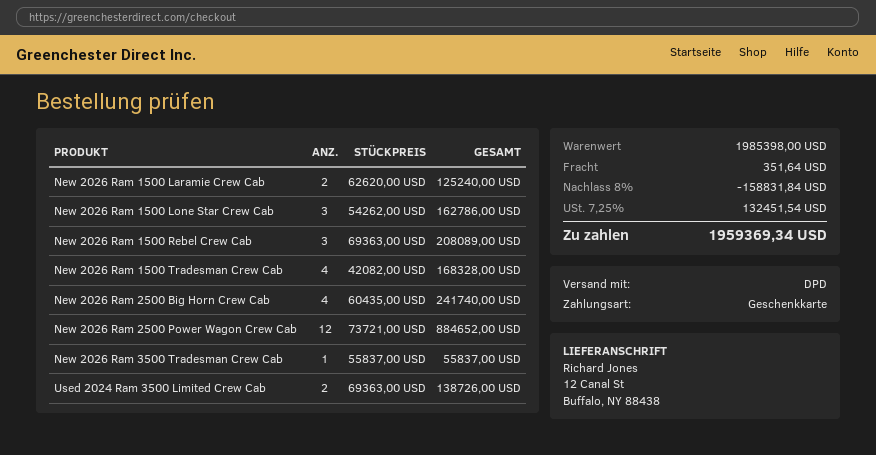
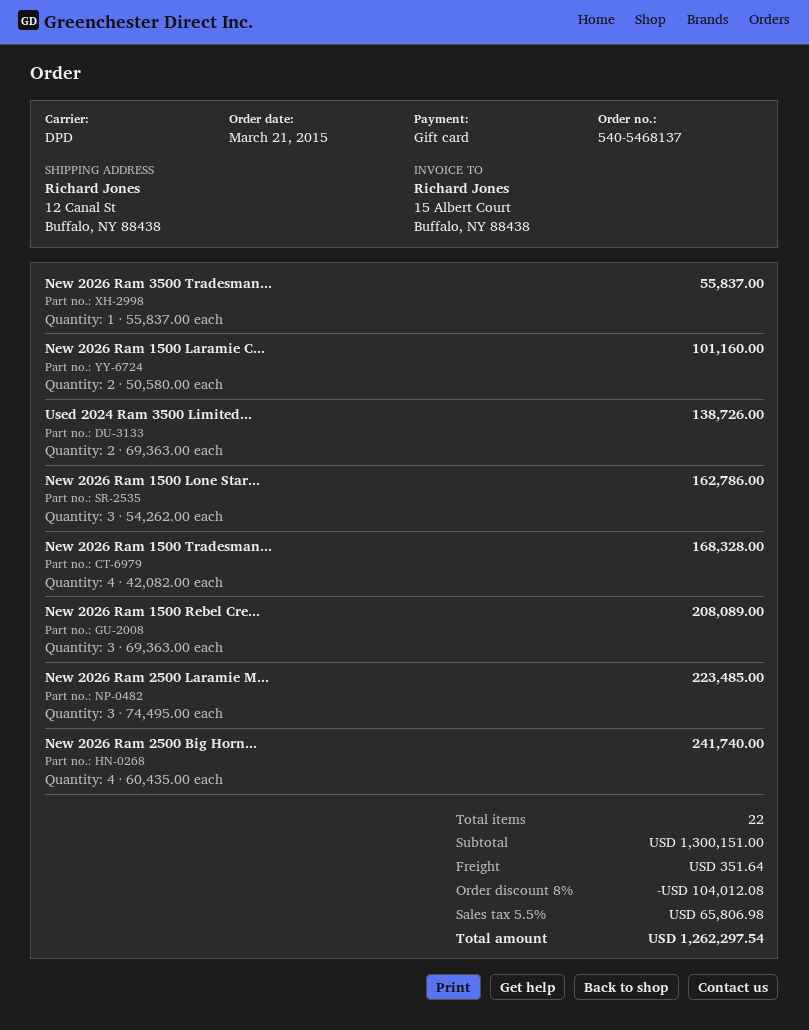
New 2026 Ram 1500 Laramie Crew Cab: 2 x 62620.00 = 125240.00 -> 2 x 50580.00 = 101160.00
New 2026 Ram 2500 Power Wagon Crew Cab: 12 x 73721.00 = 884652.00 -> none
New 2026 Ram 2500 Laramie M...: none -> 3 x 74495.00 = 223485.00
subtotal: 1985398.00 -> 1300151.00
discount: 8% = 158831.84 -> 8% = 104012.08
tax: 7.25% = 132451.54 -> 5.5% = 65806.98
total: 1959369.34 -> 1262297.54

